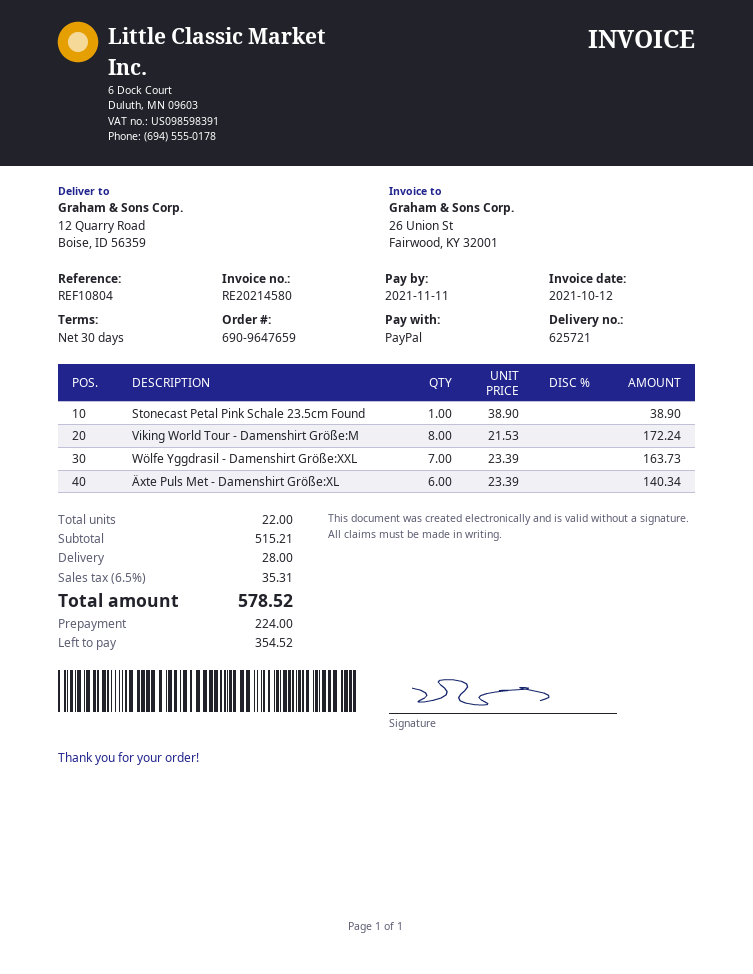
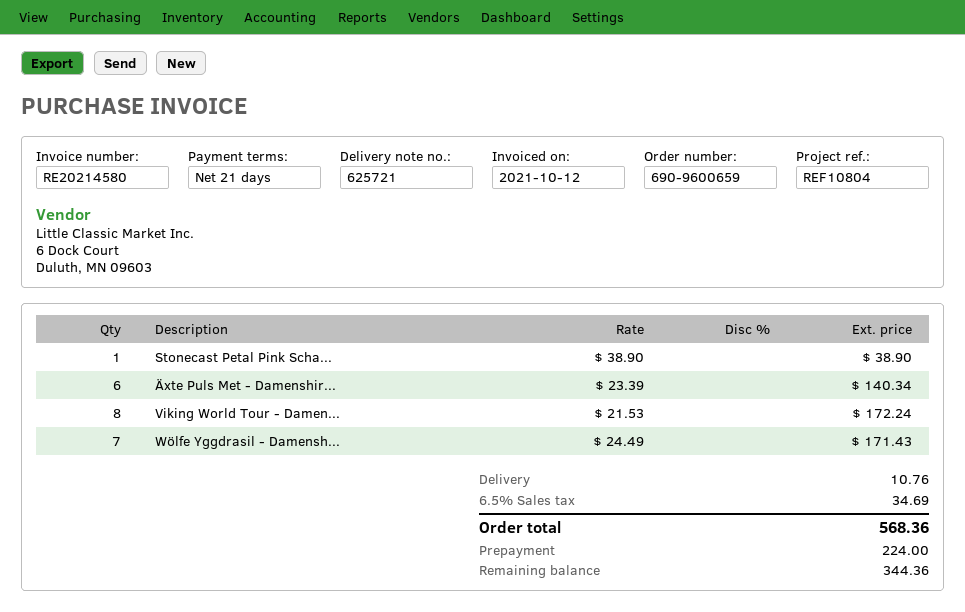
order number: 690-9647659 -> 690-9600659
payment terms: 30 days -> 21 days
Wölfe Yggdrasil - Damenshirt Größe:XXL: 7 x 23.39 = 163.73 -> 7 x 24.49 = 171.43
shipping: 28.00 -> 10.76
tax: 6.5% = 35.31 -> 6.5% = 34.69
total: 578.52 -> 568.36
balance: 354.52 -> 344.36

